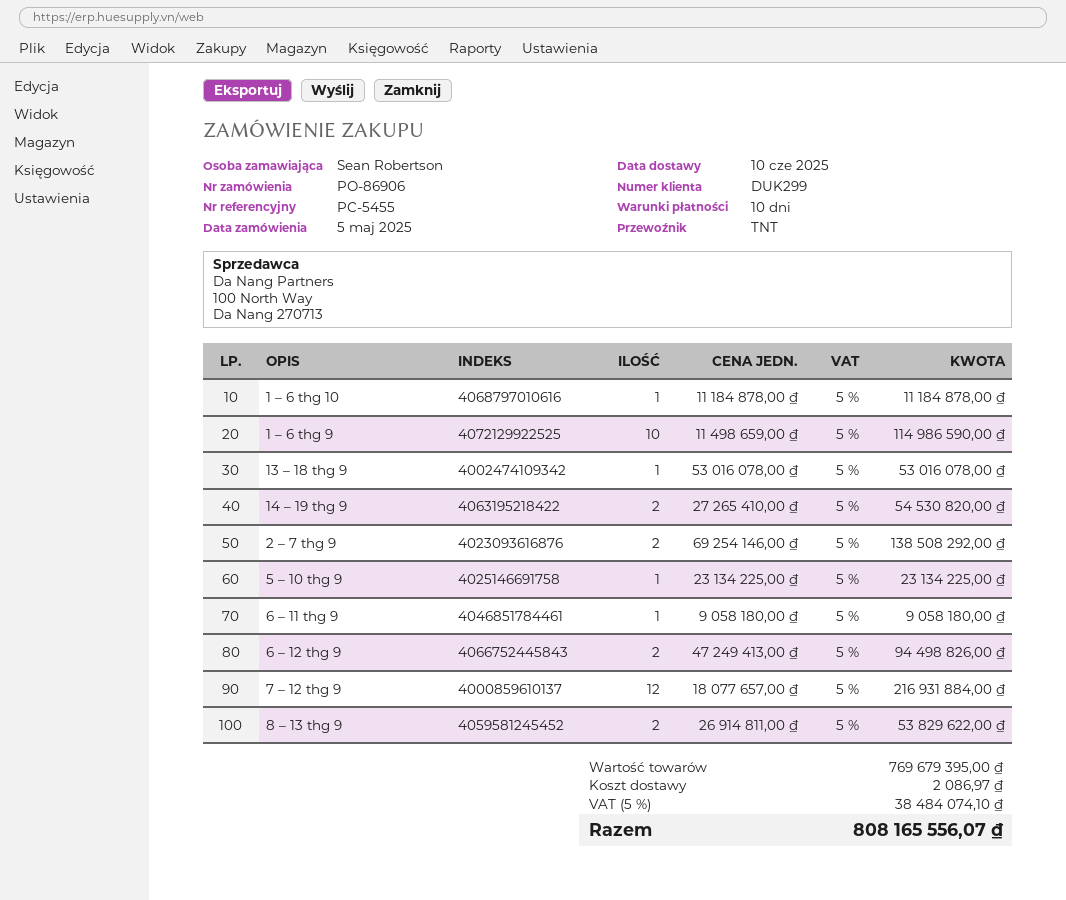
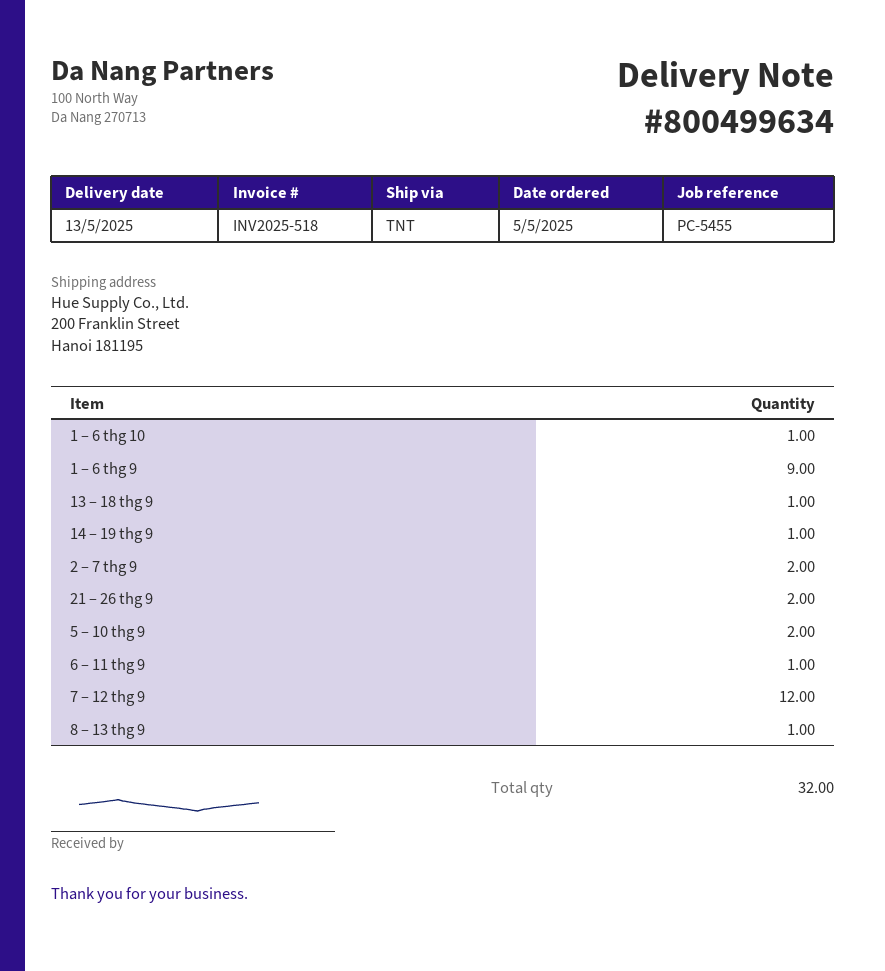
delivery date: 2025-06-10 -> 2025-05-13
1 – 6 thg 9: 10 -> 9
14 – 19 thg 9: 2 -> 1
5 – 10 thg 9: 1 -> 2
6 – 12 thg 9: 2 -> none
8 – 13 thg 9: 2 -> 1
21 – 26 thg 9: none -> 2

